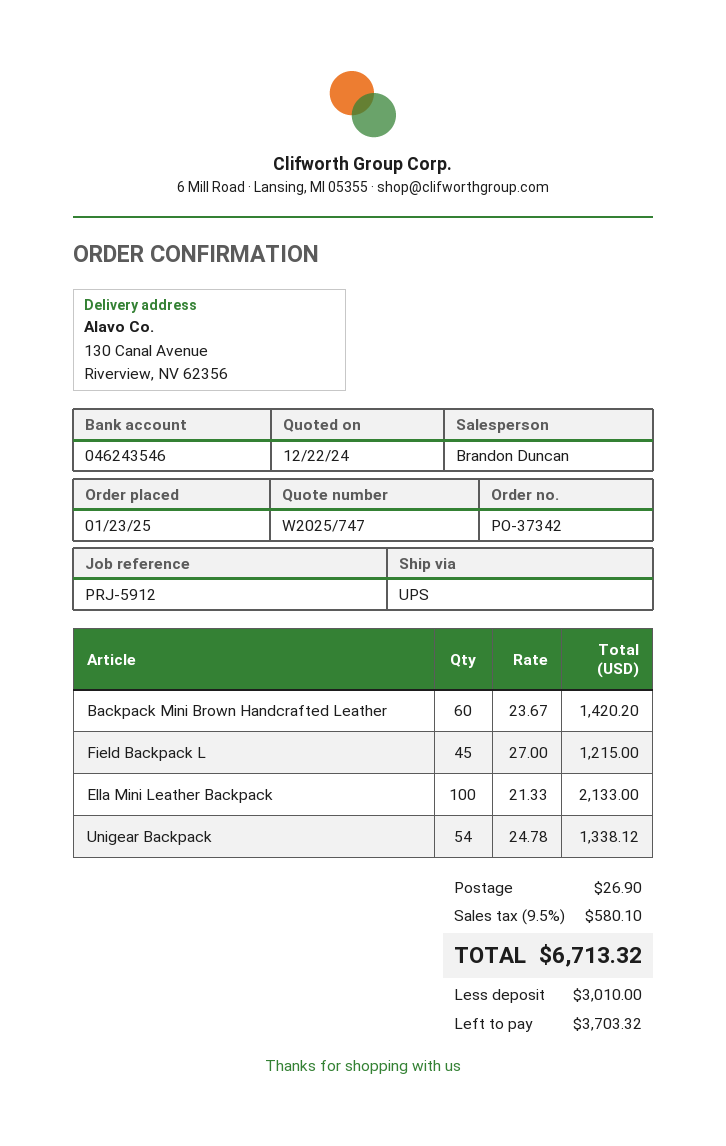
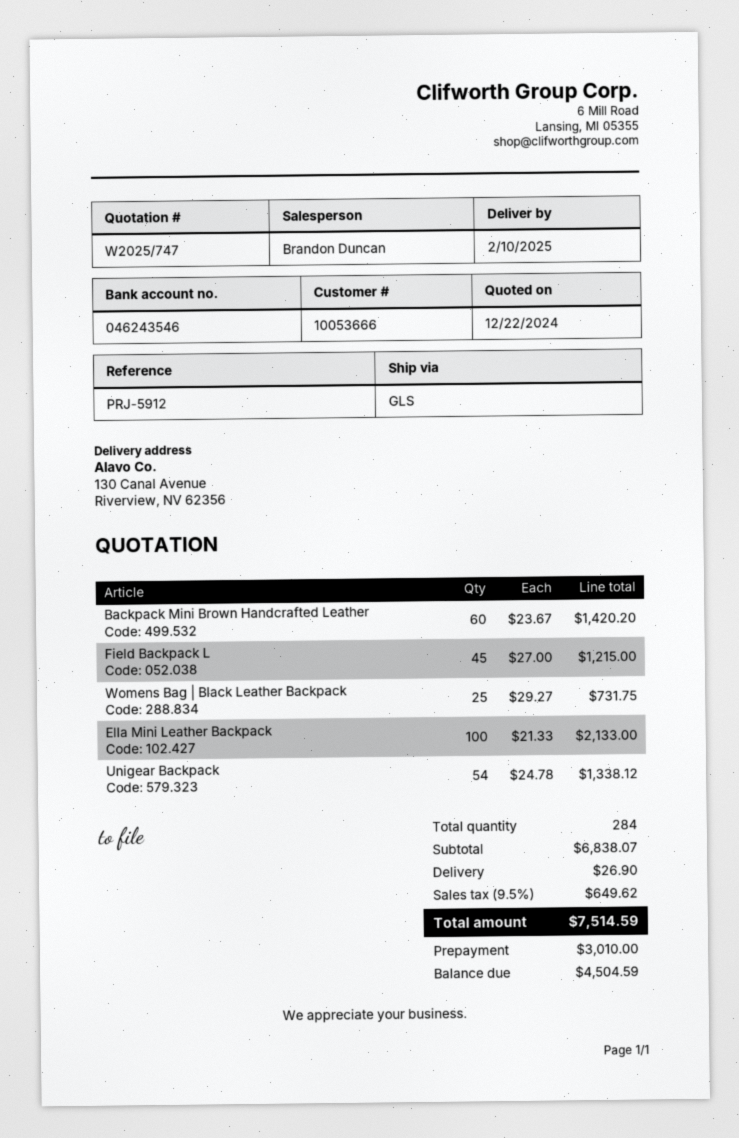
shipping method: UPS -> GLS
Womens Bag | Black Leather Backpack: none -> 25 x 29.27 = 731.75
tax: 9.5% = 580.10 -> 9.5% = 649.62
total: 6713.32 -> 7514.59
balance: 3703.32 -> 4504.59

